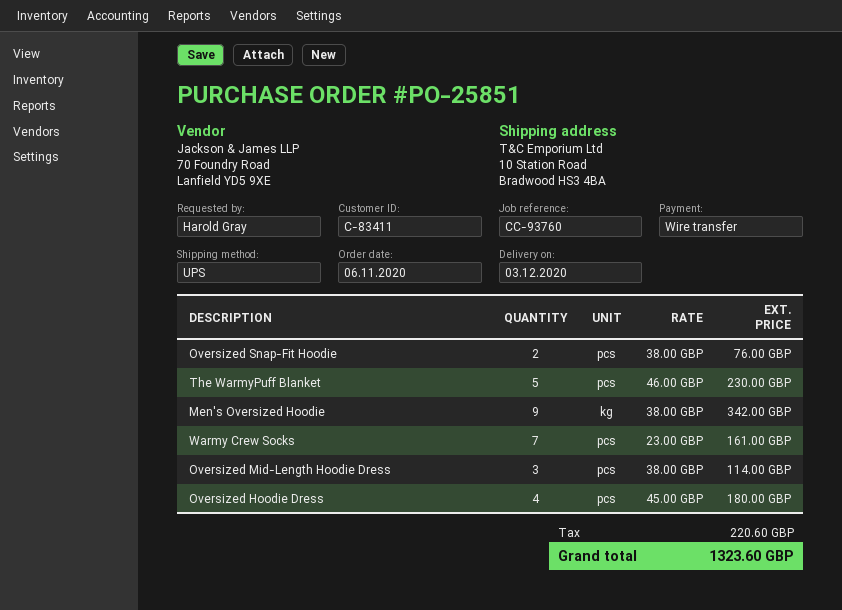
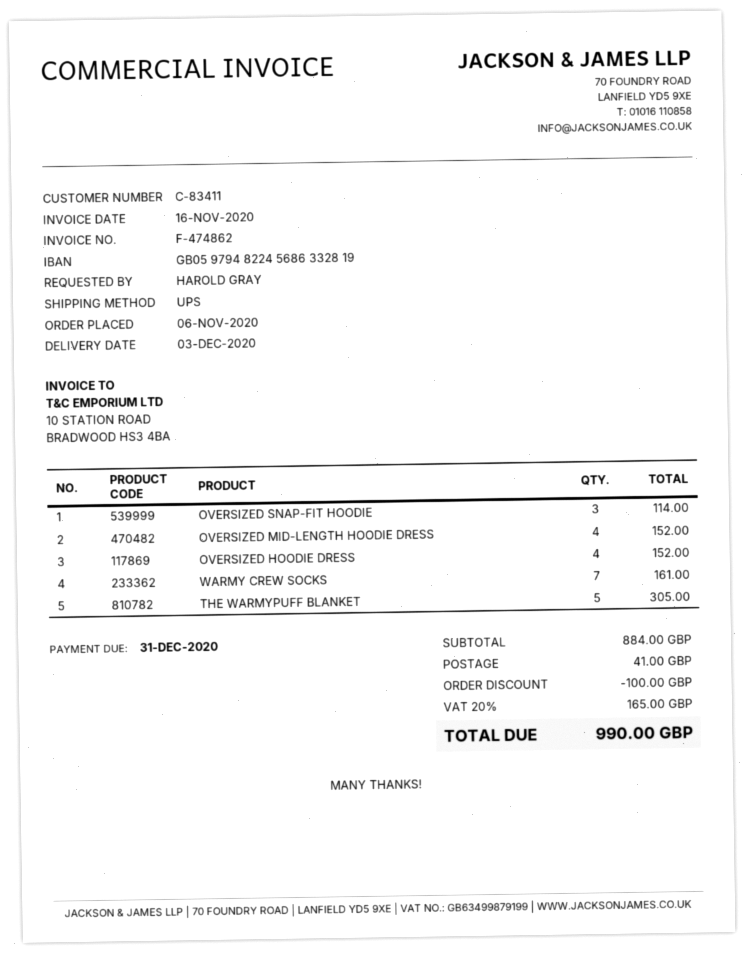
Oversized Snap-Fit Hoodie: 2 for 76.00 -> 3 for 114.00
The WarmyPuff Blanket: 5 for 230.00 -> 5 for 305.00
Men's Oversized Hoodie: 9 for 342.00 -> none
Oversized Mid-Length Hoodie Dress: 3 for 114.00 -> 4 for 152.00
Oversized Hoodie Dress: 4 for 180.00 -> 4 for 152.00
discount: none -> 100.00
shipping: none -> 41.00
tax: 220.60 -> 165.00
total: 1323.60 -> 990.00

